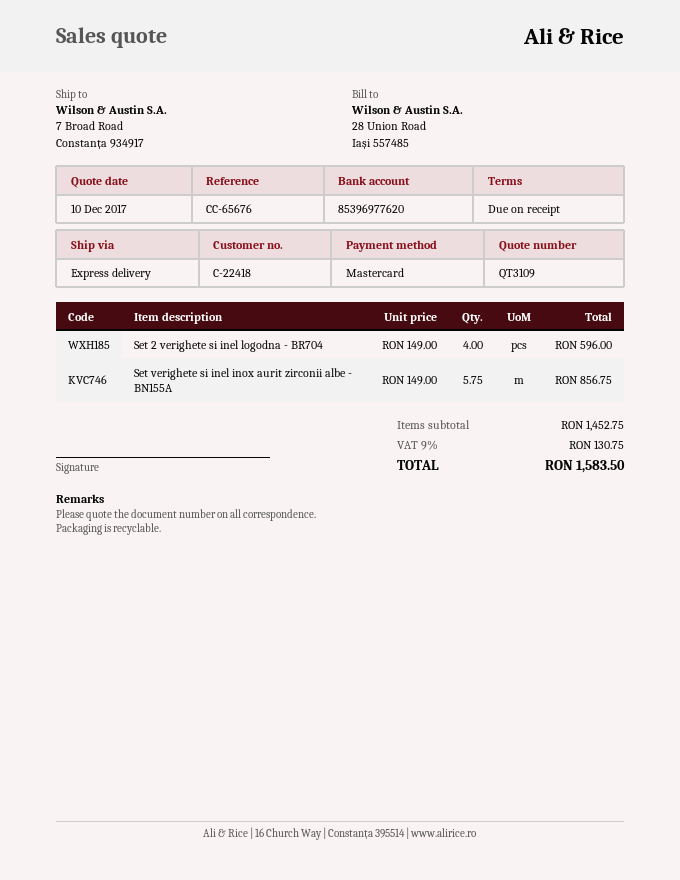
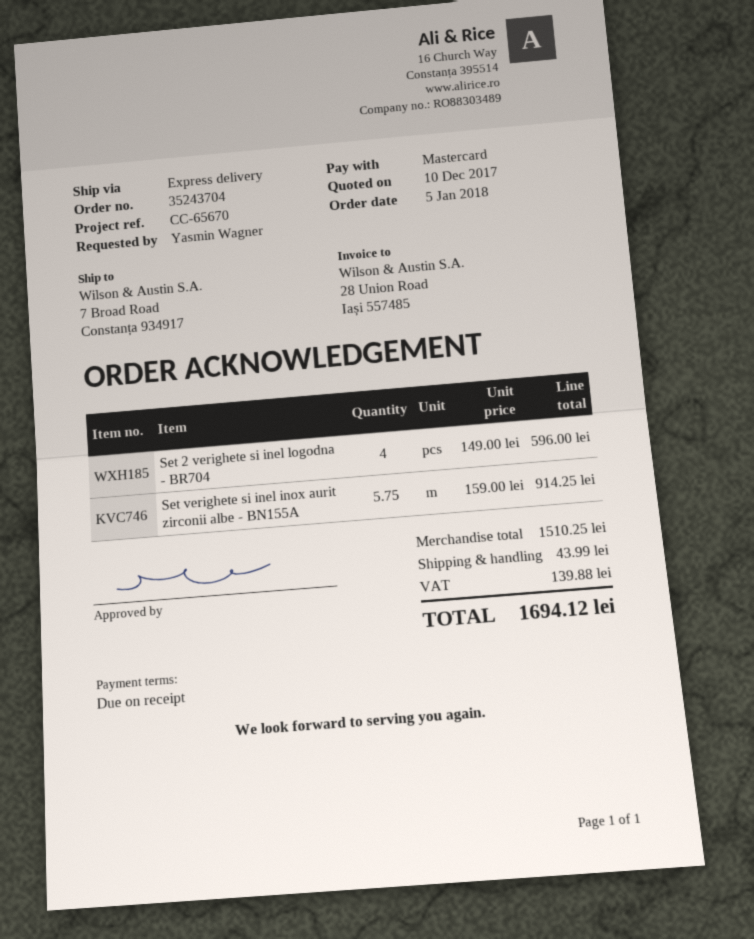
reference: CC-65676 -> CC-65670
Set verighete si inel inox aurit zirconii albe - BN155A: 5.75 x 149.00 = 856.75 -> 5.75 x 159.00 = 914.25
subtotal: 1452.75 -> 1510.25
shipping: none -> 43.99
tax: 130.75 -> 139.88
total: 1583.50 -> 1694.12

